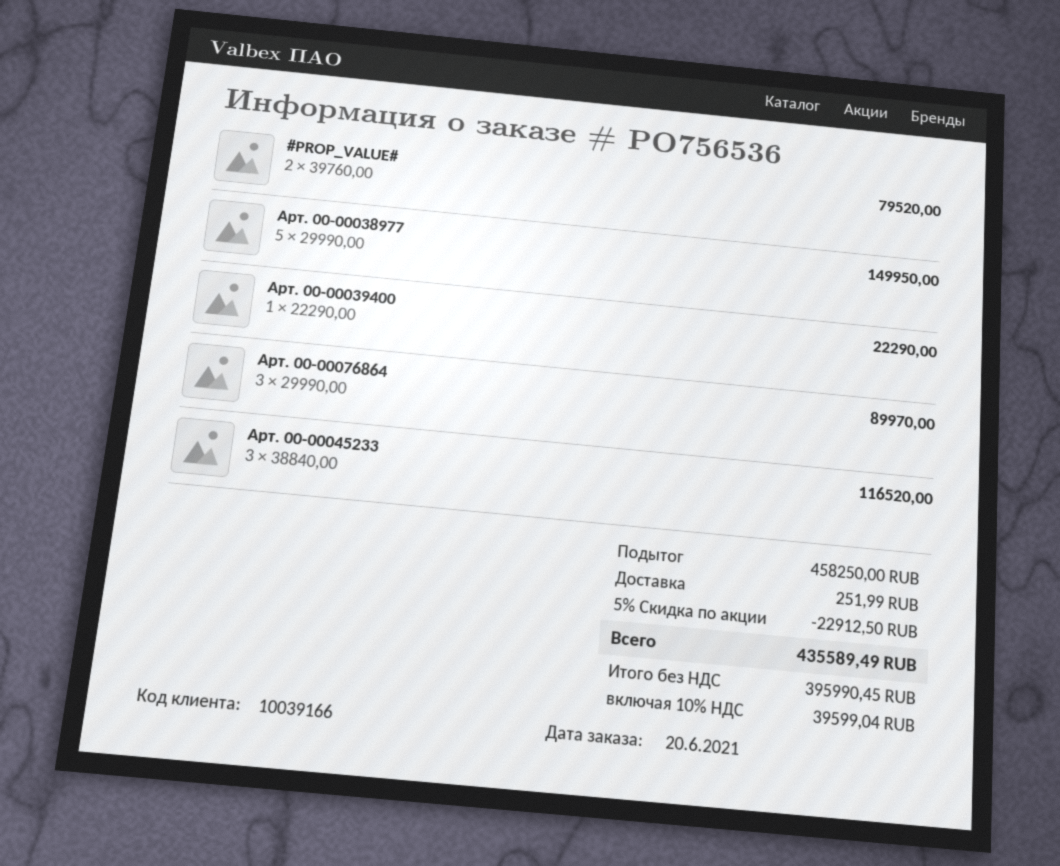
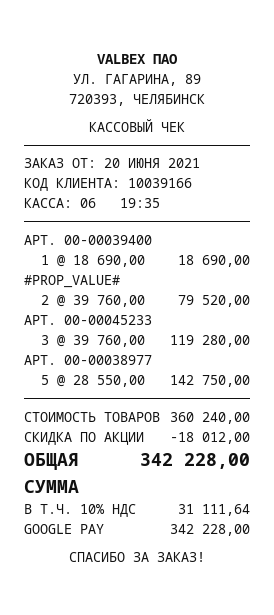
Арт. 00-00038977: 5 x 29990.00 = 149950.00 -> 5 x 28550.00 = 142750.00
Арт. 00-00039400: 1 x 22290.00 = 22290.00 -> 1 x 18690.00 = 18690.00
Арт. 00-00076864: 3 x 29990.00 = 89970.00 -> none
Арт. 00-00045233: 3 x 38840.00 = 116520.00 -> 3 x 39760.00 = 119280.00
subtotal: 458250.00 -> 360240.00
discount: 22912.50 -> 18012.00
shipping: 251.99 -> none
tax: 10% = 39599.04 -> 10% = 31111.64
total: 435589.49 -> 342228.00

